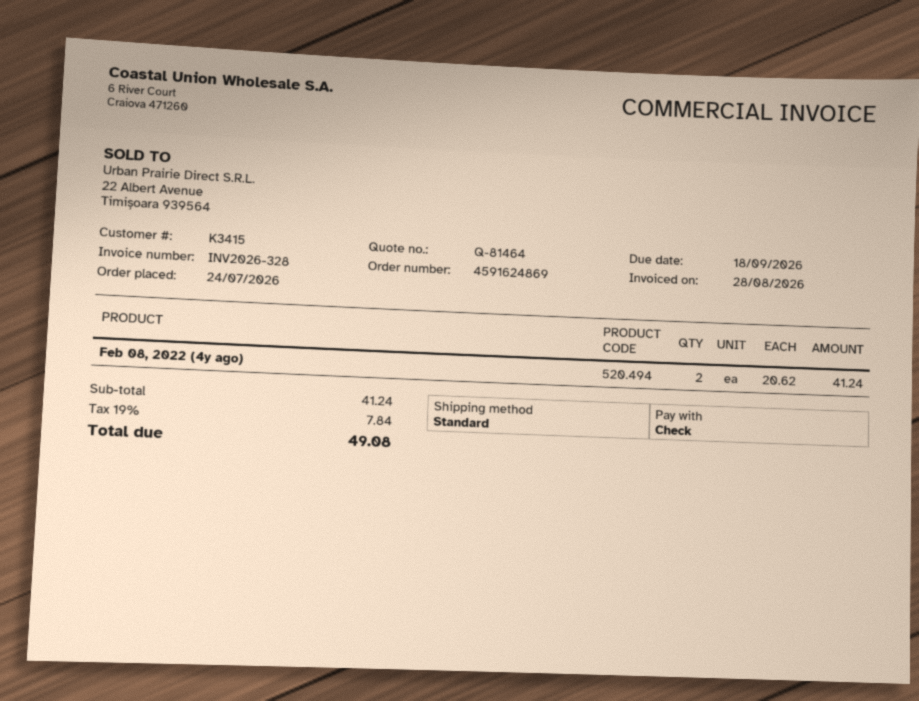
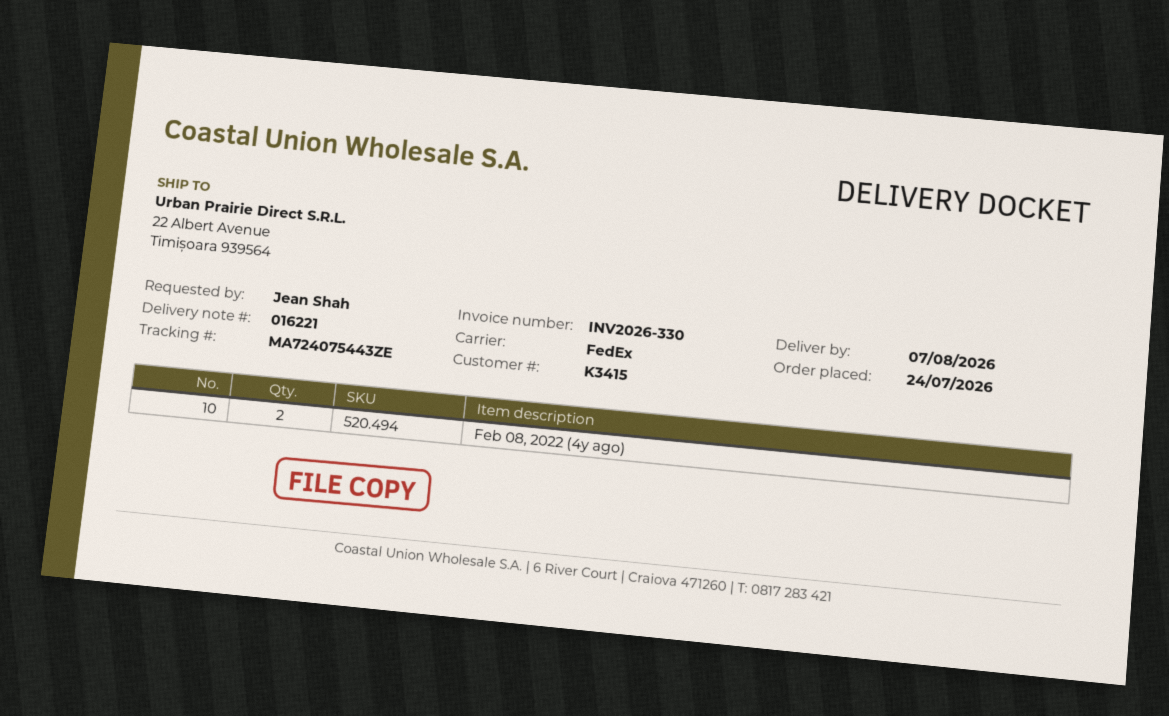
invoice number: INV2026-328 -> INV2026-330
shipping method: standard -> FedEx

